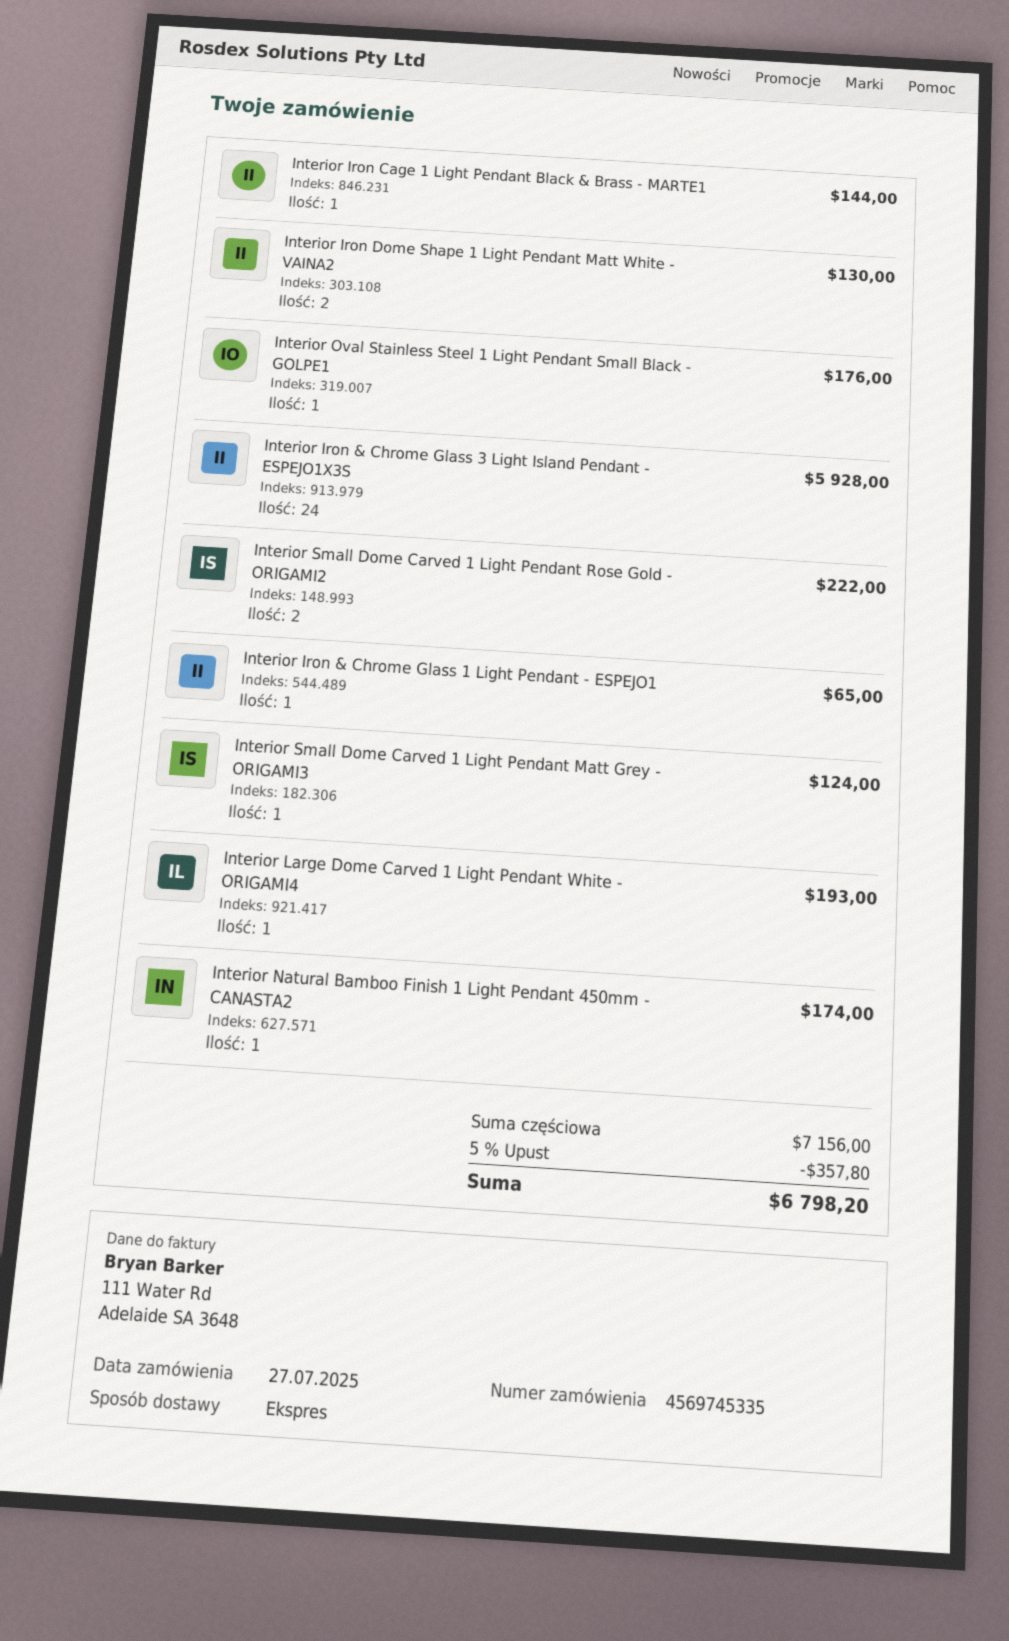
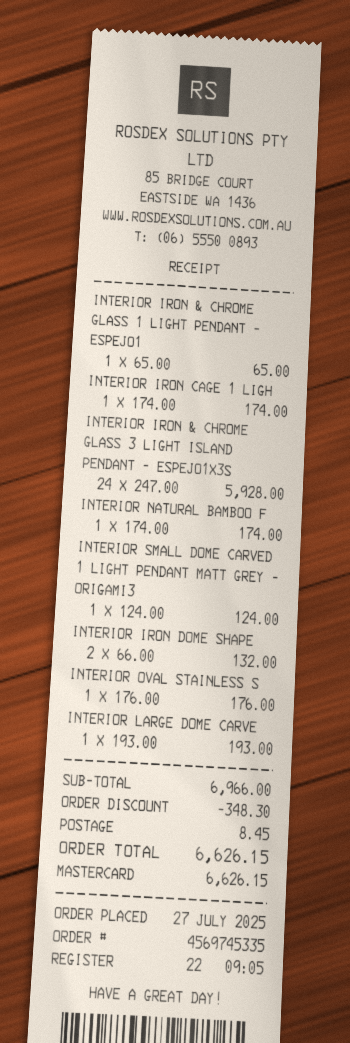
Interior Iron Cage 1 Light Pendant Black & Brass - MARTE1: 1 for 144.00 -> 1 for 174.00
Interior Iron Dome Shape 1 Light Pendant Matt White - VAINA2: 2 for 130.00 -> 2 for 132.00
Interior Small Dome Carved 1 Light Pendant Rose Gold - ORIGAMI2: 2 for 222.00 -> none
subtotal: 7156.00 -> 6966.00
discount: 357.80 -> 348.30
shipping: none -> 8.45
total: 6798.20 -> 6626.15

